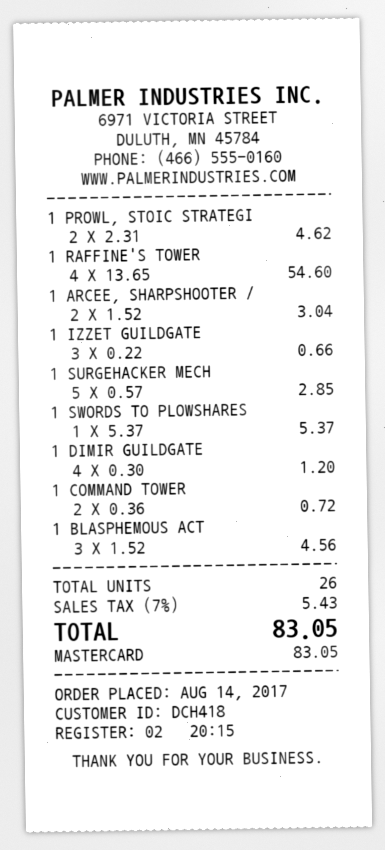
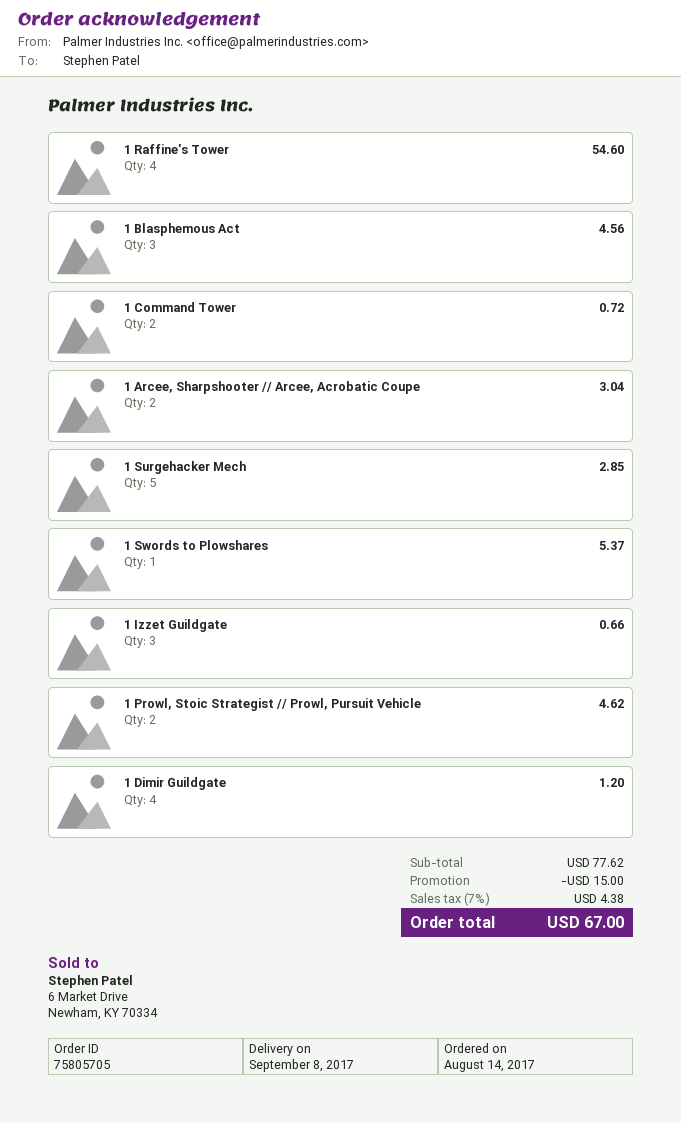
discount: none -> 15.00
tax: 7% = 5.43 -> 7% = 4.38
total: 83.05 -> 67.00

